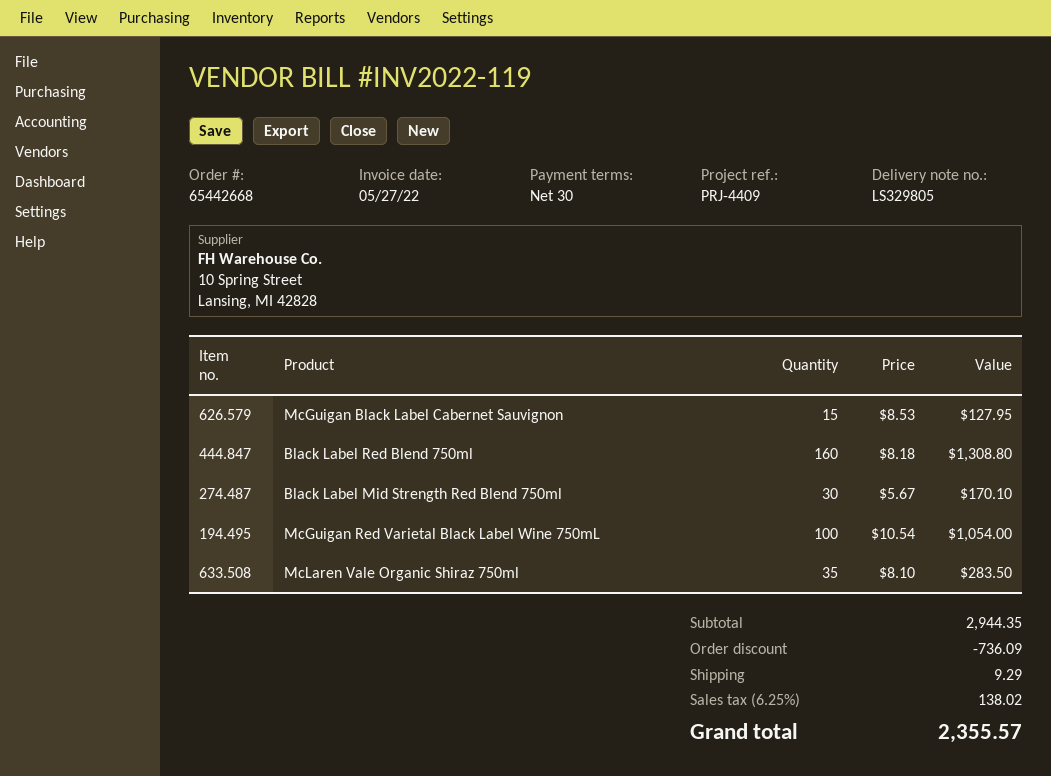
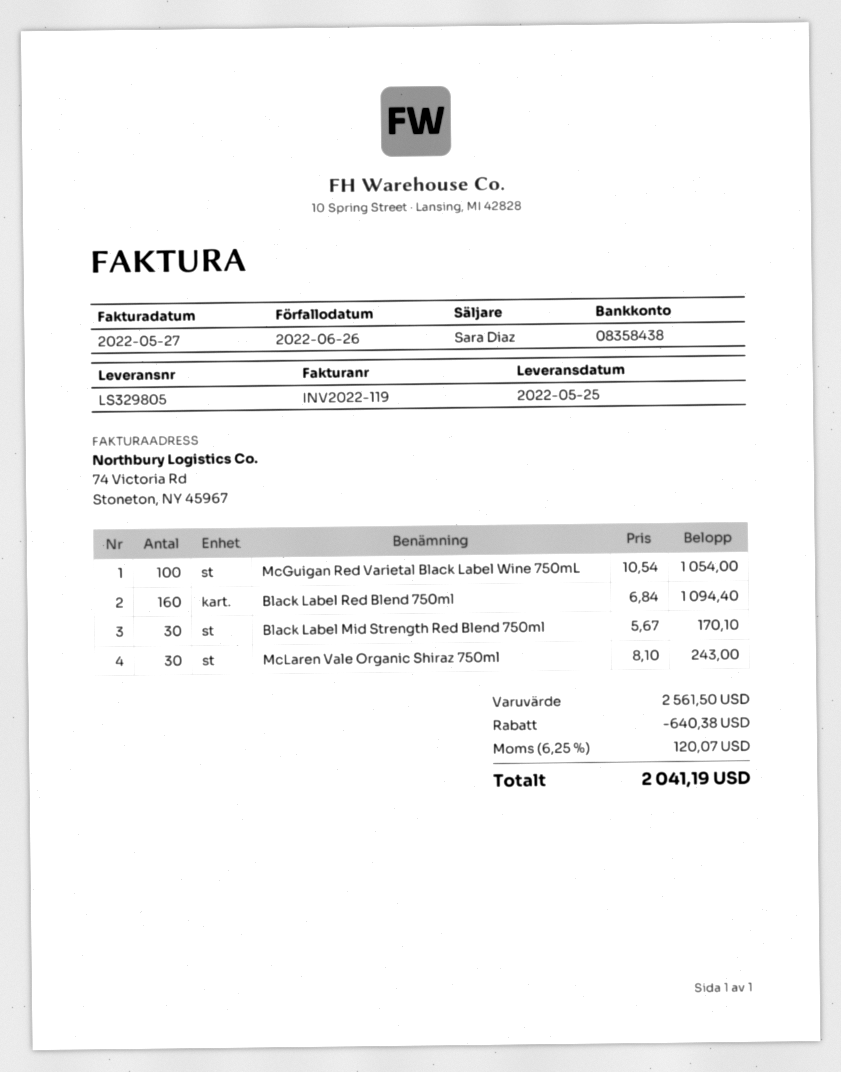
McGuigan Black Label Cabernet Sauvignon: 15 x 8.53 = 127.95 -> none
Black Label Red Blend 750ml: 160 x 8.18 = 1308.80 -> 160 x 6.84 = 1094.40
McLaren Vale Organic Shiraz 750ml: 35 x 8.10 = 283.50 -> 30 x 8.10 = 243.00
subtotal: 2944.35 -> 2561.50
discount: 736.09 -> 640.38
shipping: 9.29 -> none
tax: 6.25% = 138.02 -> 6.25% = 120.07
total: 2355.57 -> 2041.19

